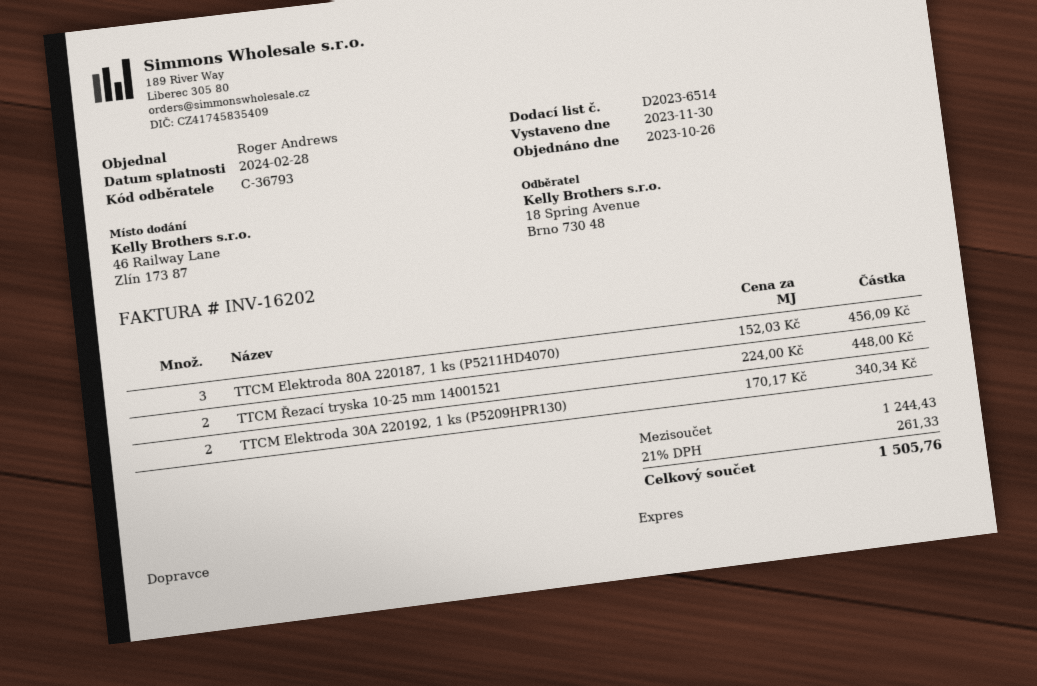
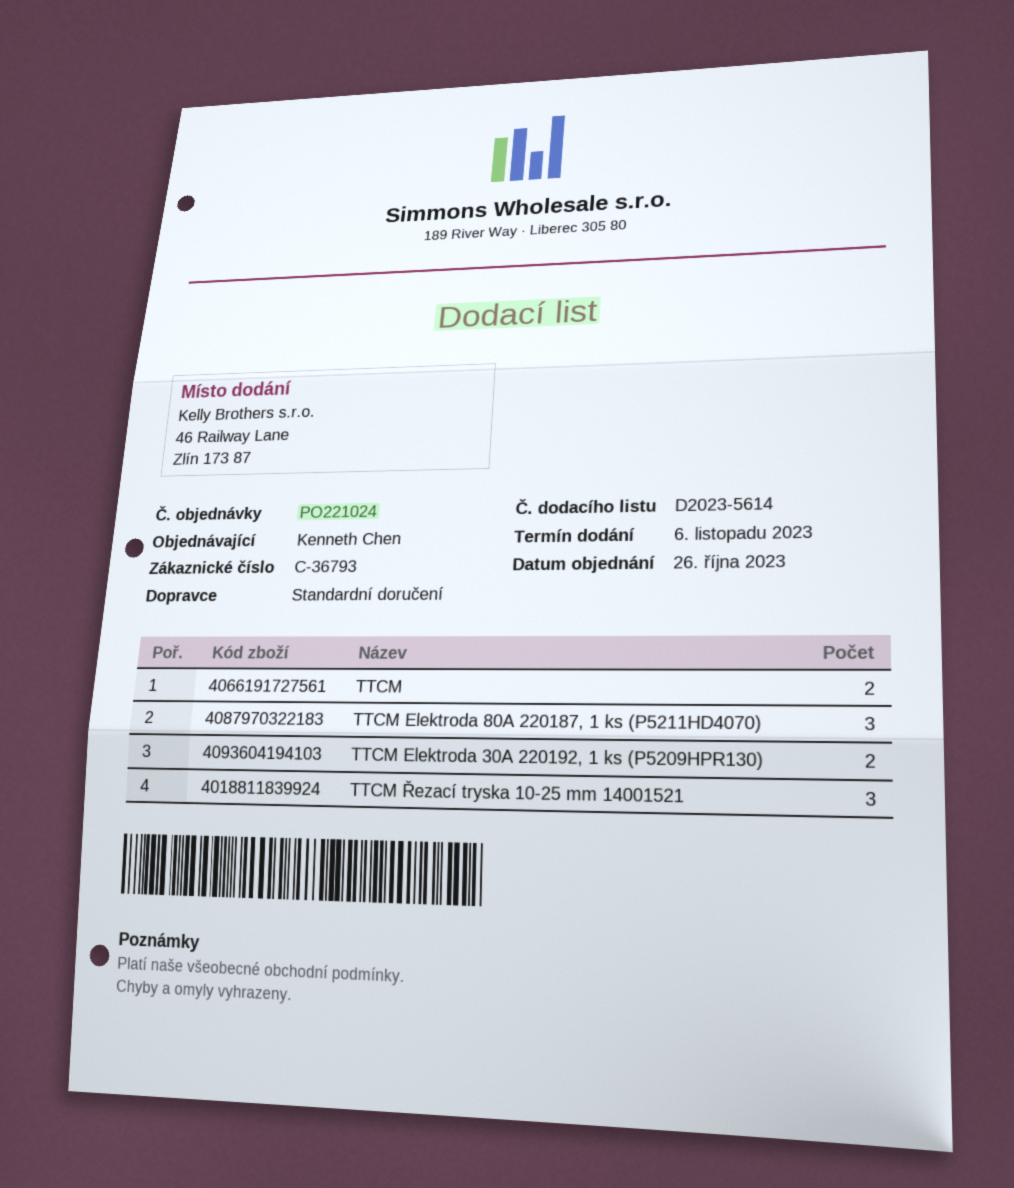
delivery note number: D2023-6514 -> D2023-5614
ordered by: Roger Andrews -> Kenneth Chen
shipping method: express -> standard
TTCM Řezací tryska 10-25 mm 14001521: 2 -> 3
TTCM: none -> 2

